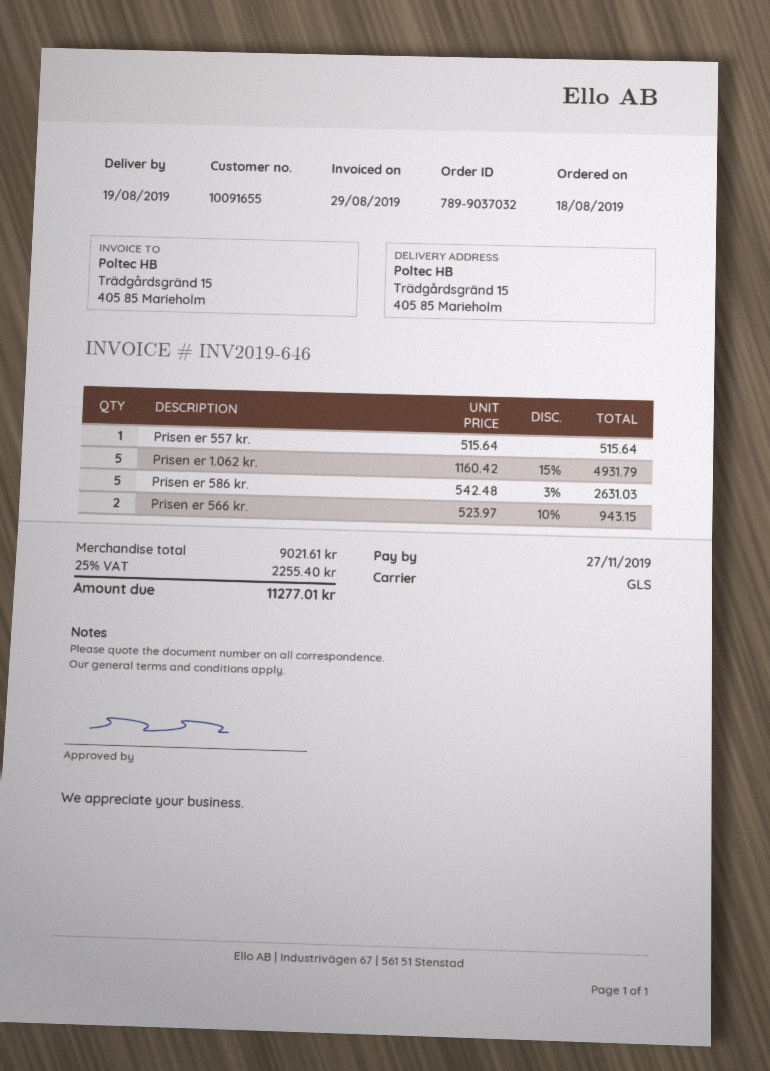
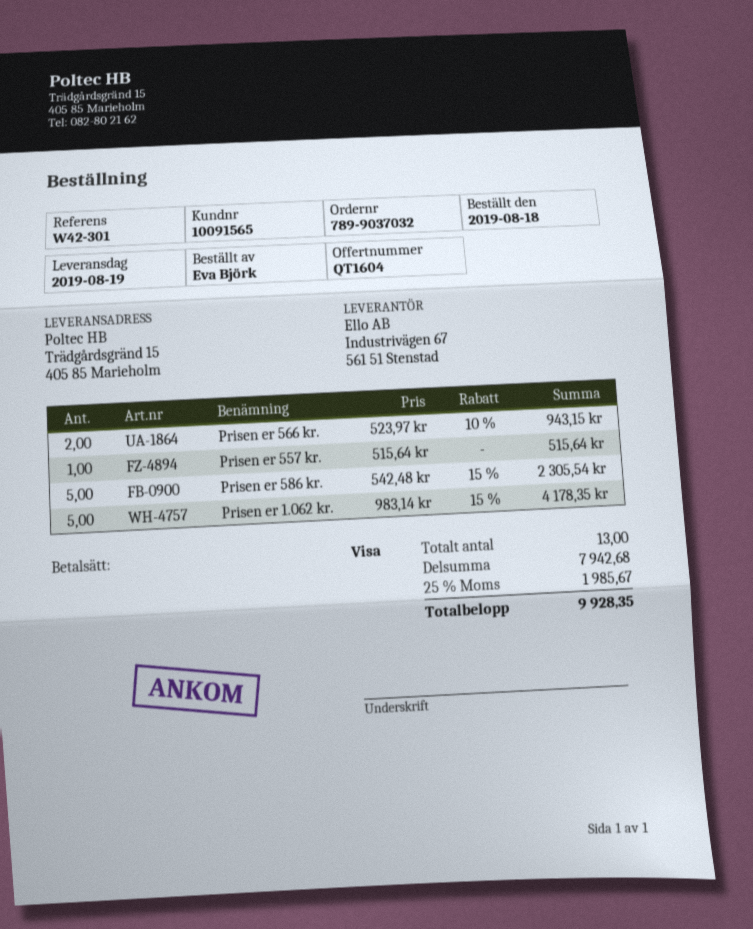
customer number: 10091655 -> 10091565
Prisen er 1.062 kr.: 5 x 1160.42 - 15% = 4931.79 -> 5 x 983.14 - 15% = 4178.35
Prisen er 586 kr.: 5 x 542.48 - 3% = 2631.03 -> 5 x 542.48 - 15% = 2305.54
subtotal: 9021.61 -> 7942.68
tax: 25% = 2255.40 -> 25% = 1985.67
total: 11277.01 -> 9928.35

